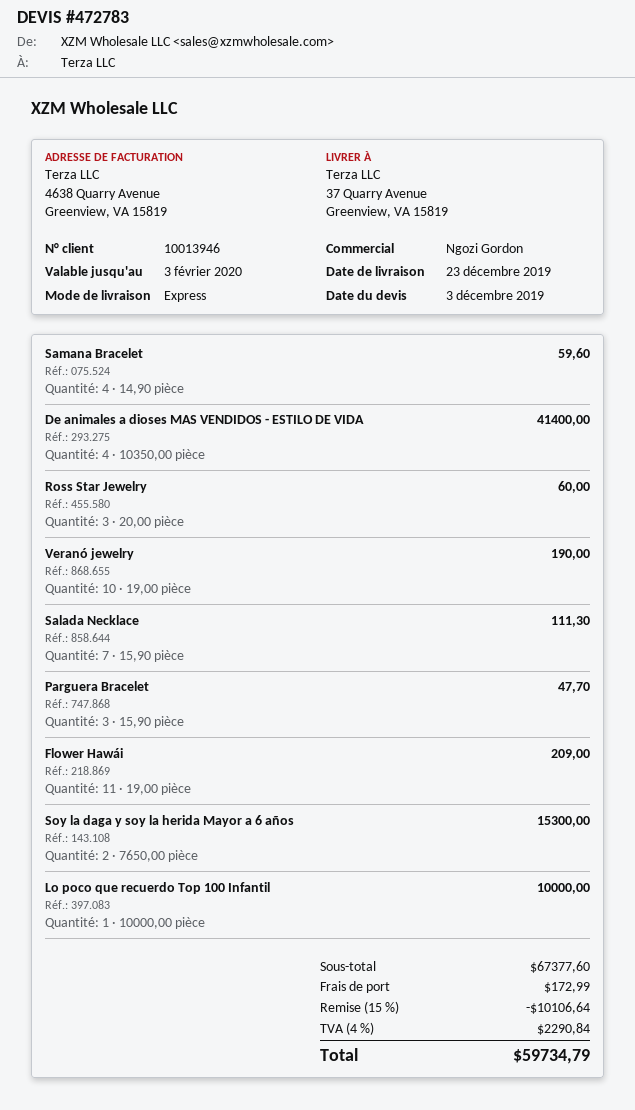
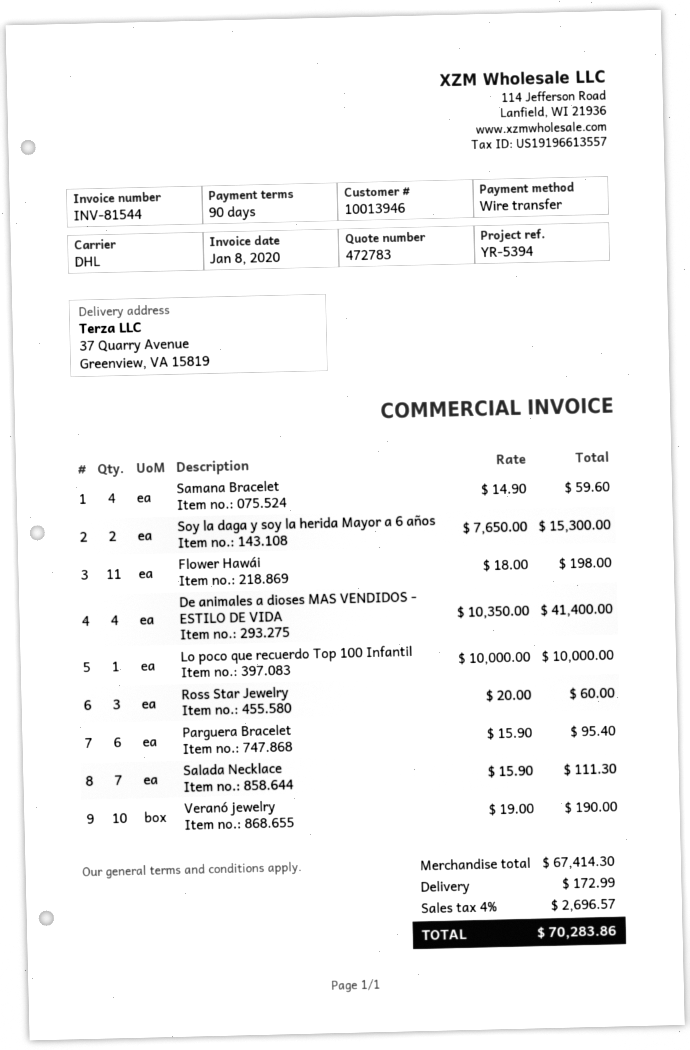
shipping method: express -> DHL
Parguera Bracelet: 3 x 15.90 = 47.70 -> 6 x 15.90 = 95.40
Flower Hawái: 11 x 19.00 = 209.00 -> 11 x 18.00 = 198.00
subtotal: 67377.60 -> 67414.30
discount: 15% = 10106.64 -> none
tax: 4% = 2290.84 -> 4% = 2696.57
total: 59734.79 -> 70283.86

